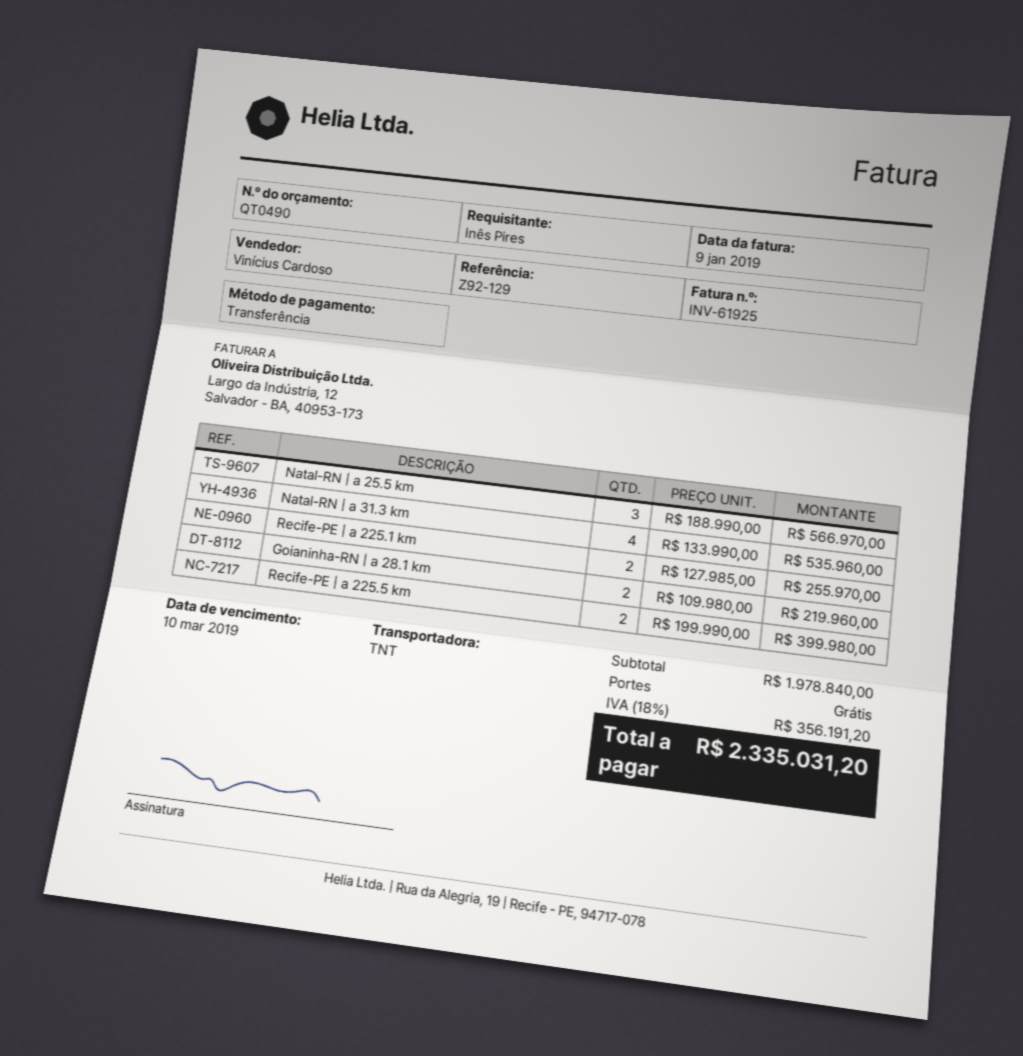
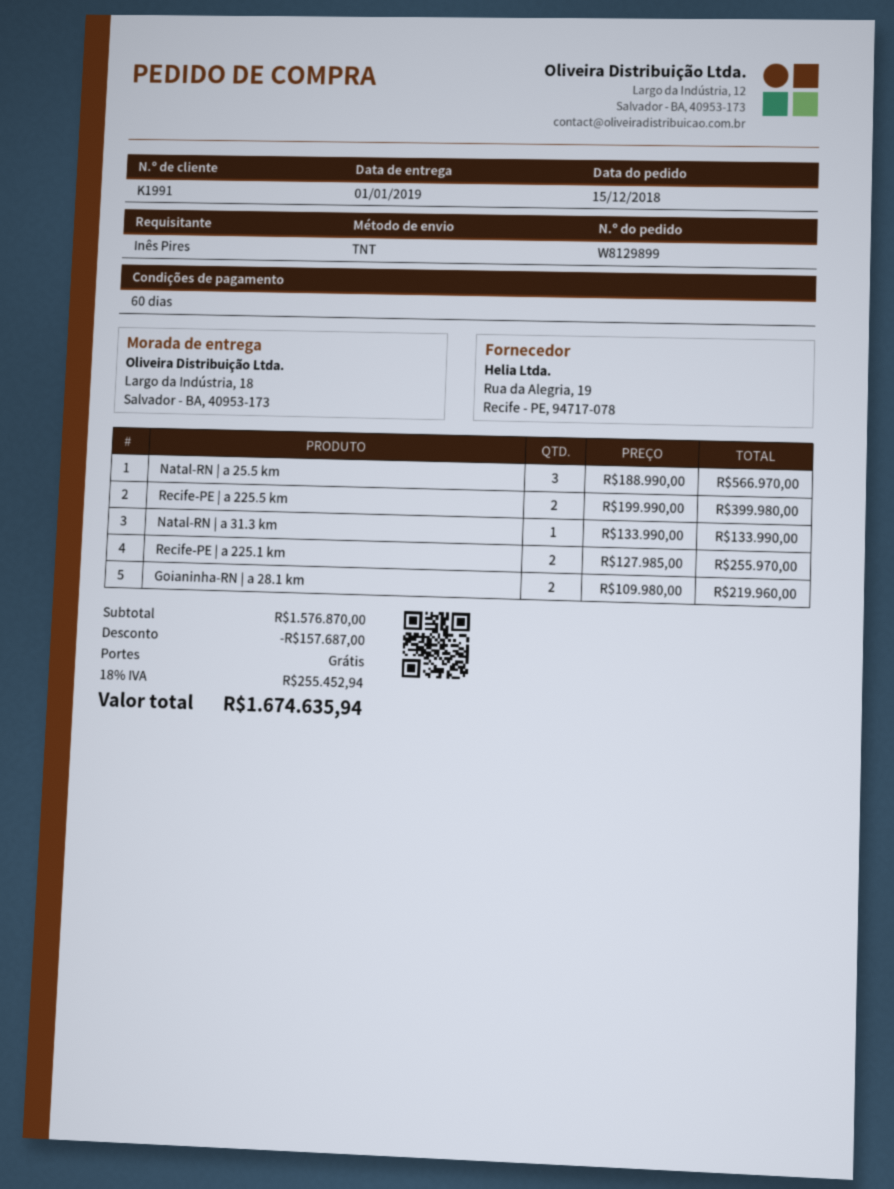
Natal-RN | a 31.3 km: 4 x 133990.00 = 535960.00 -> 1 x 133990.00 = 133990.00
subtotal: 1978840.00 -> 1576870.00
discount: none -> 157687.00
tax: 18% = 356191.20 -> 18% = 255452.94
total: 2335031.20 -> 1674635.94

